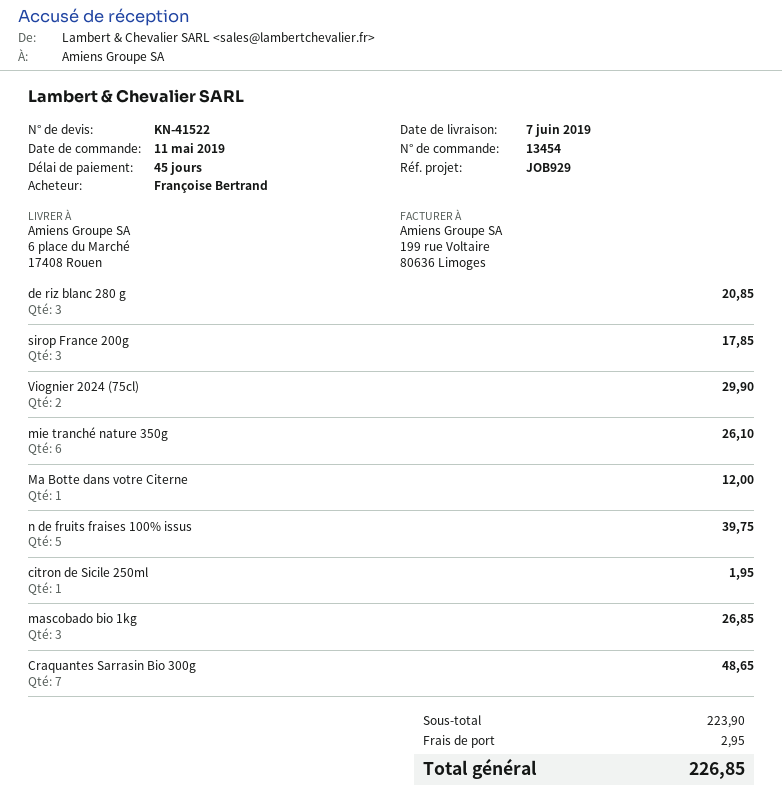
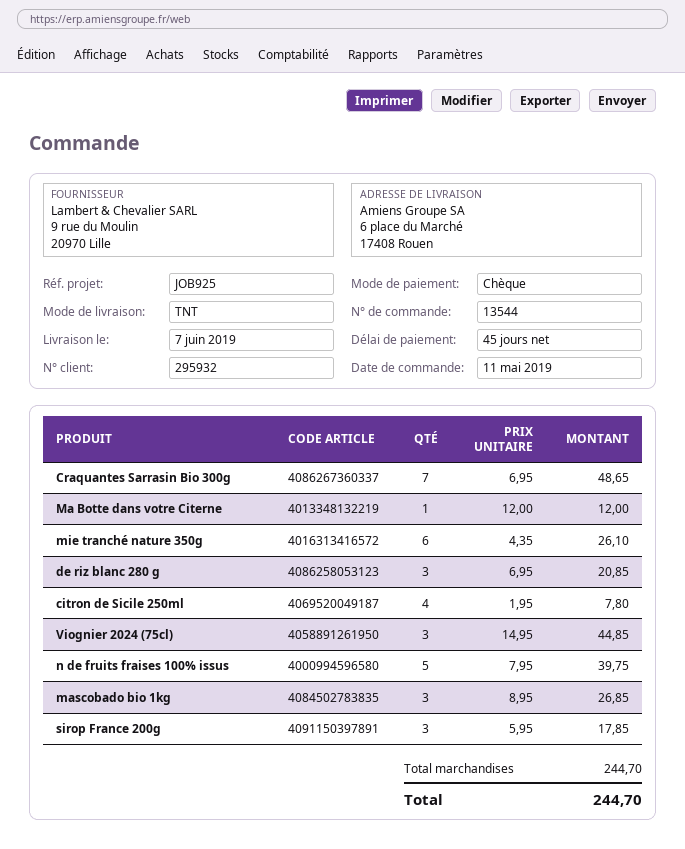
order number: 13454 -> 13544
reference: JOB929 -> JOB925
Viognier 2024 (75cl): 2 for 29.90 -> 3 for 44.85
citron de Sicile 250ml: 1 for 1.95 -> 4 for 7.80
subtotal: 223.90 -> 244.70
shipping: 2.95 -> none
total: 226.85 -> 244.70

